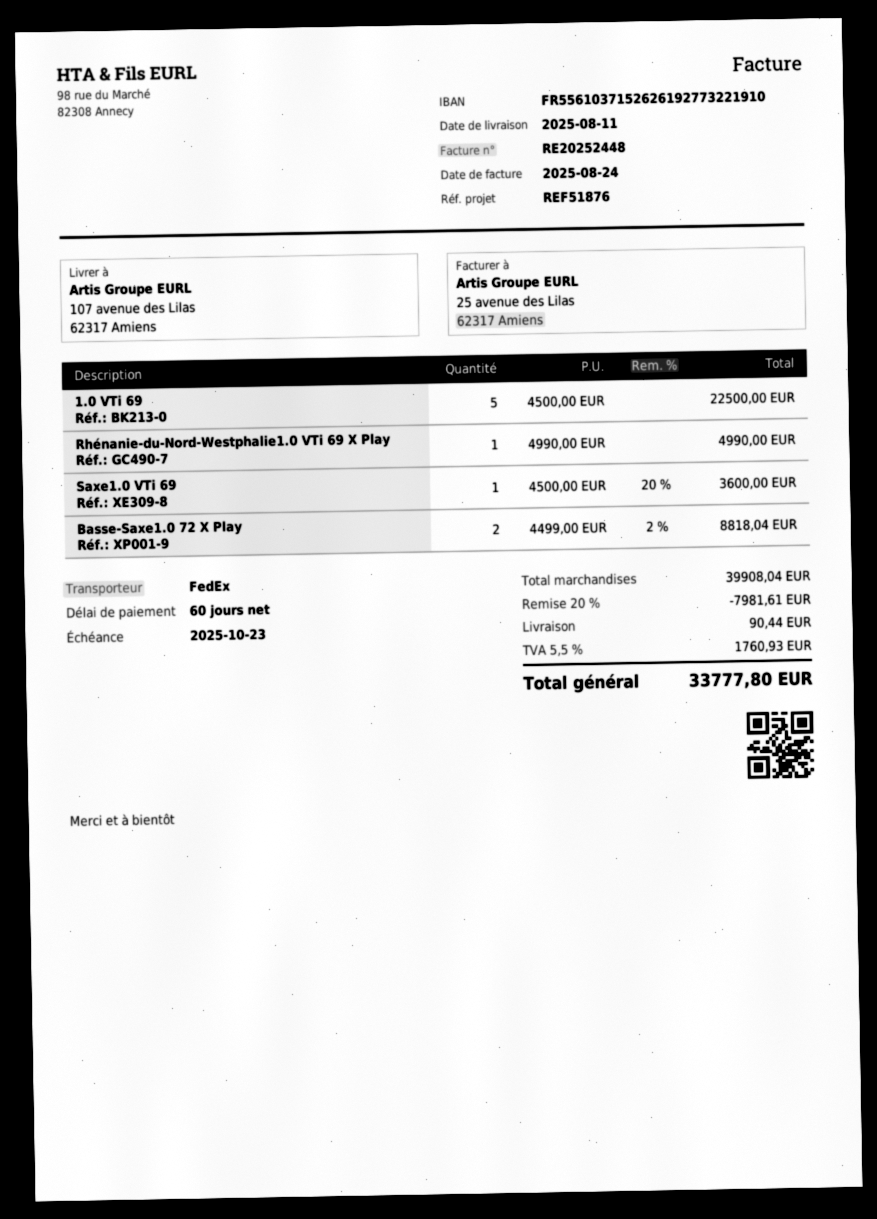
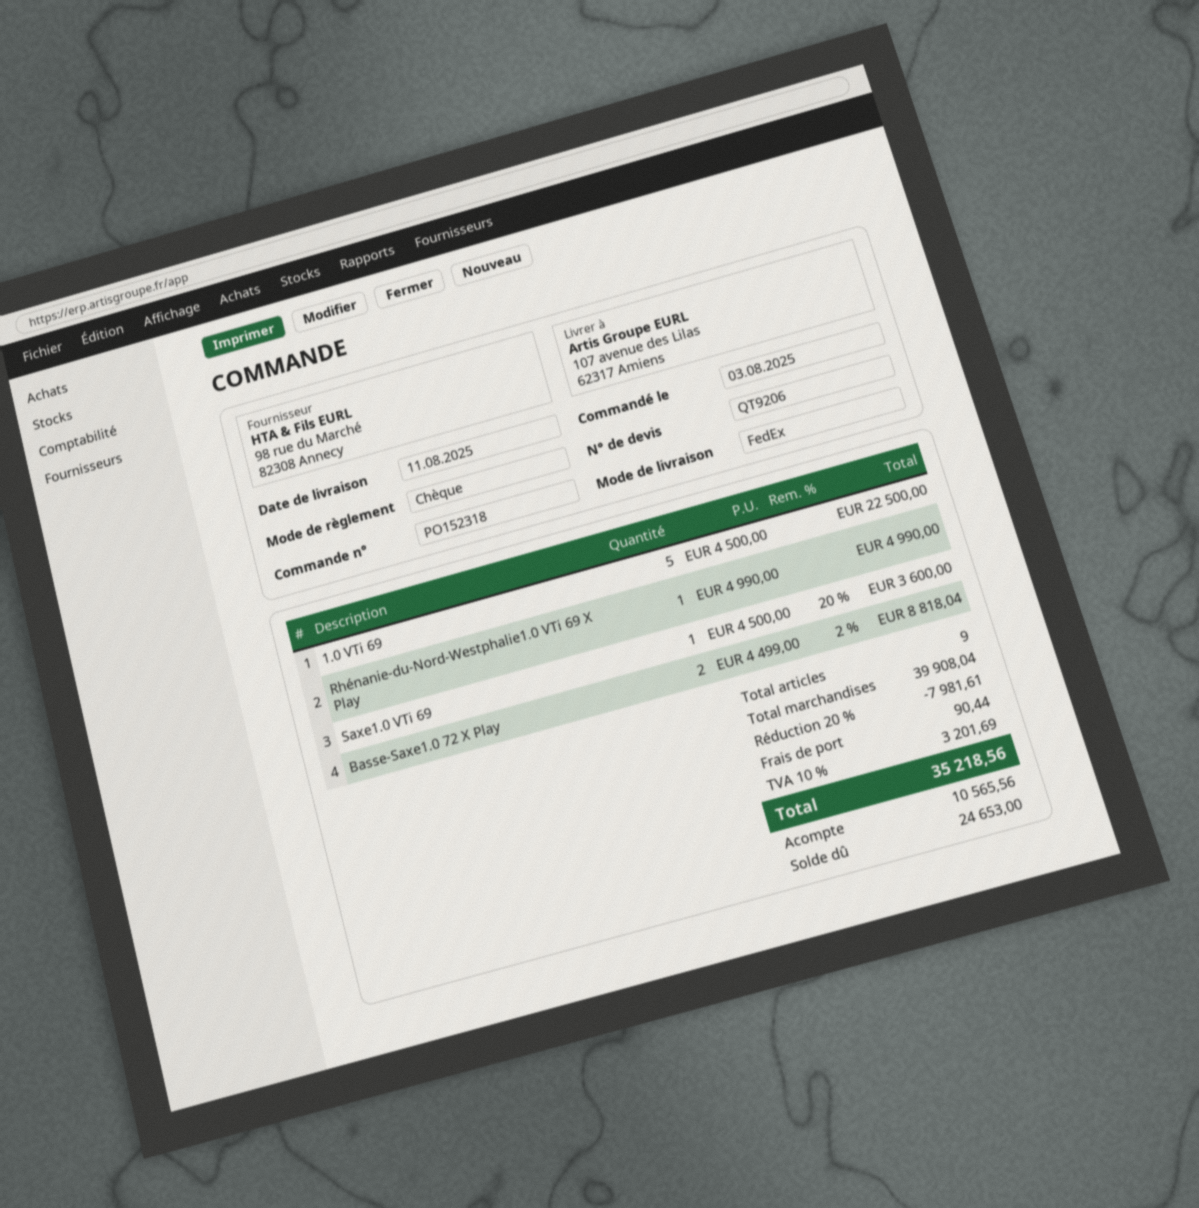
tax: 5.5% = 1760.93 -> 10% = 3201.69
total: 33777.80 -> 35218.56

